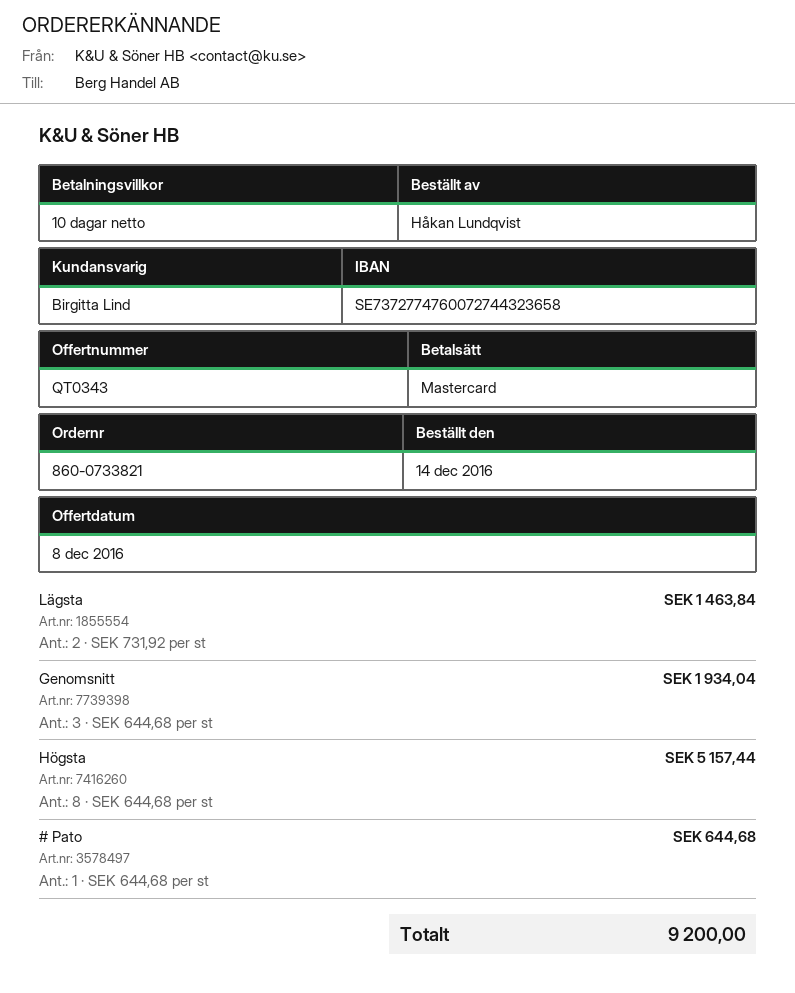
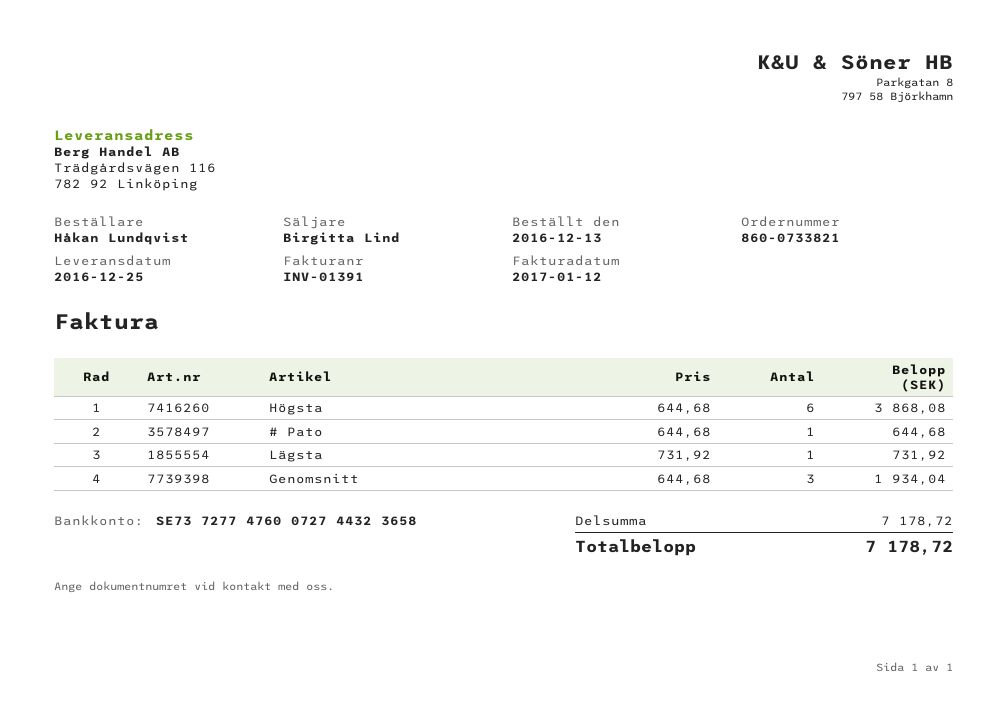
order date: 2016-12-14 -> 2016-12-13
Lägsta: 2 x 731.92 = 1463.84 -> 1 x 731.92 = 731.92
Högsta: 8 x 644.68 = 5157.44 -> 6 x 644.68 = 3868.08
total: 9200.00 -> 7178.72

